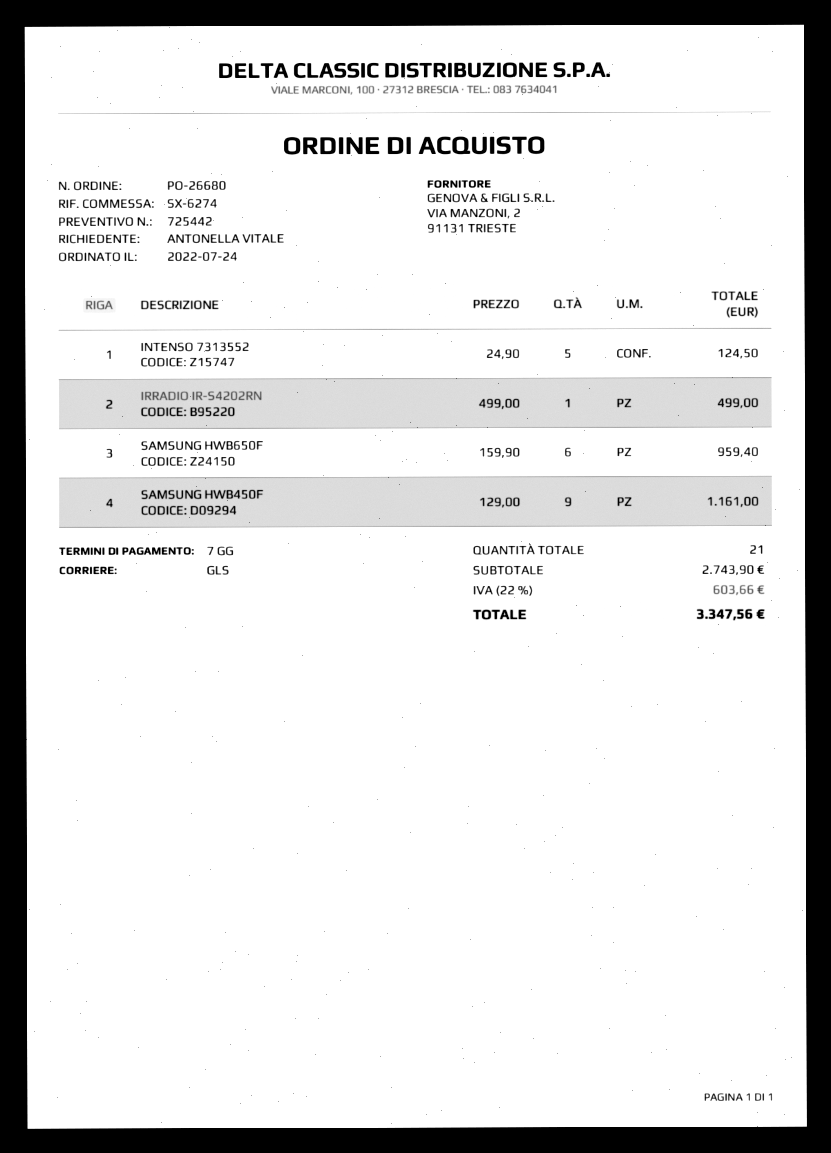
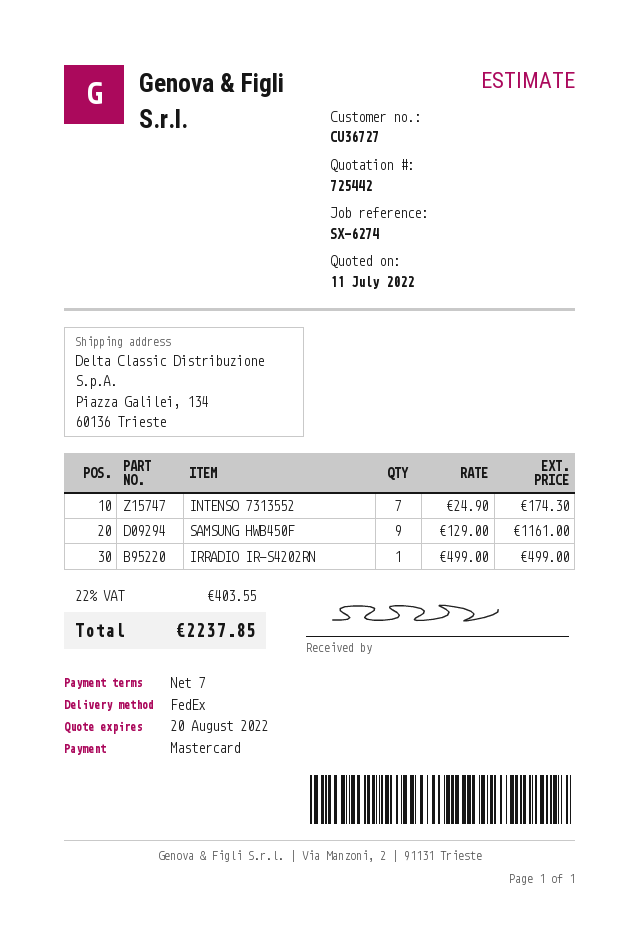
shipping method: GLS -> FedEx
INTENSO 7313552: 5 x 24.90 = 124.50 -> 7 x 24.90 = 174.30
SAMSUNG HWB650F: 6 x 159.90 = 959.40 -> none
tax: 22% = 603.66 -> 22% = 403.55
total: 3347.56 -> 2237.85

